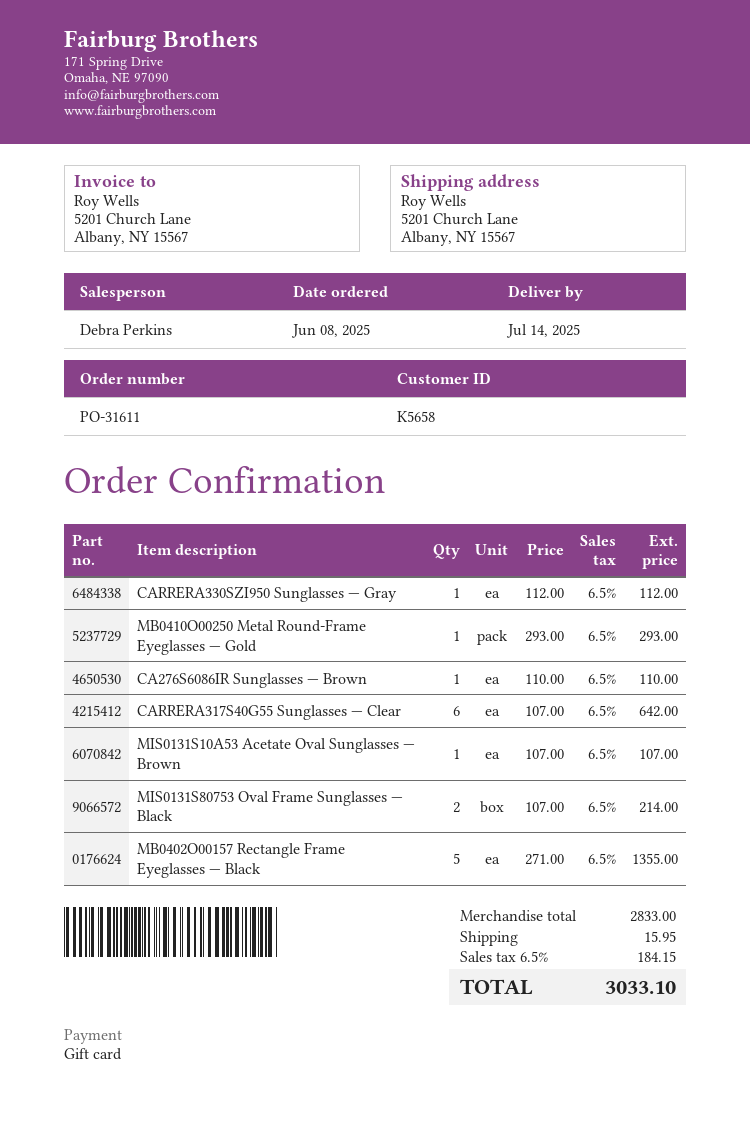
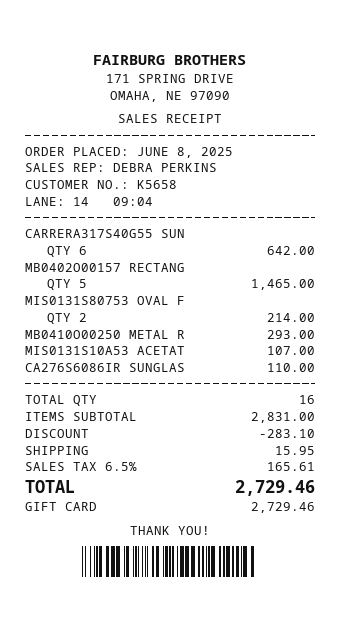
CARRERA330SZI950 Sunglasses — Gray: 1 for 112.00 -> none
MB0402O00157 Rectangle Frame Eyeglasses — Black: 5 for 1355.00 -> 5 for 1465.00
subtotal: 2833.00 -> 2831.00
discount: none -> 283.10
tax: 6.5% = 184.15 -> 6.5% = 165.61
total: 3033.10 -> 2729.46

